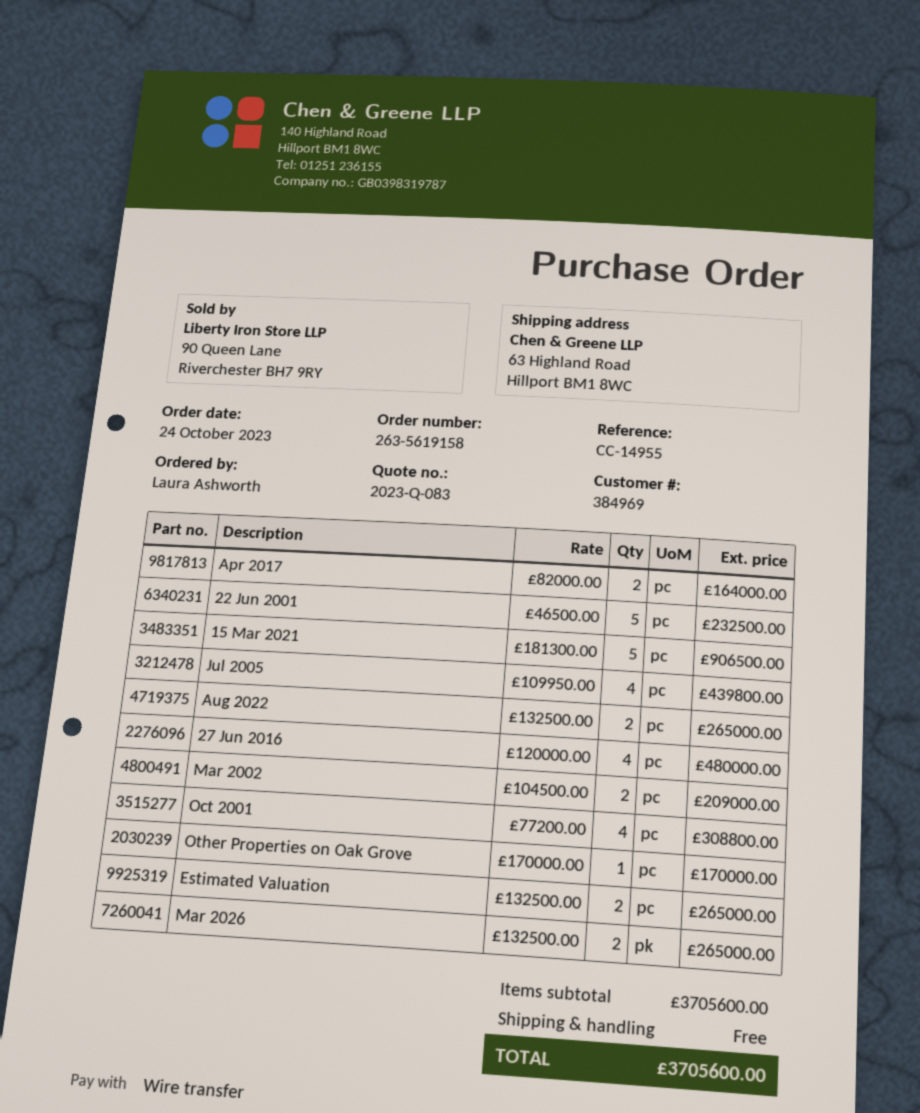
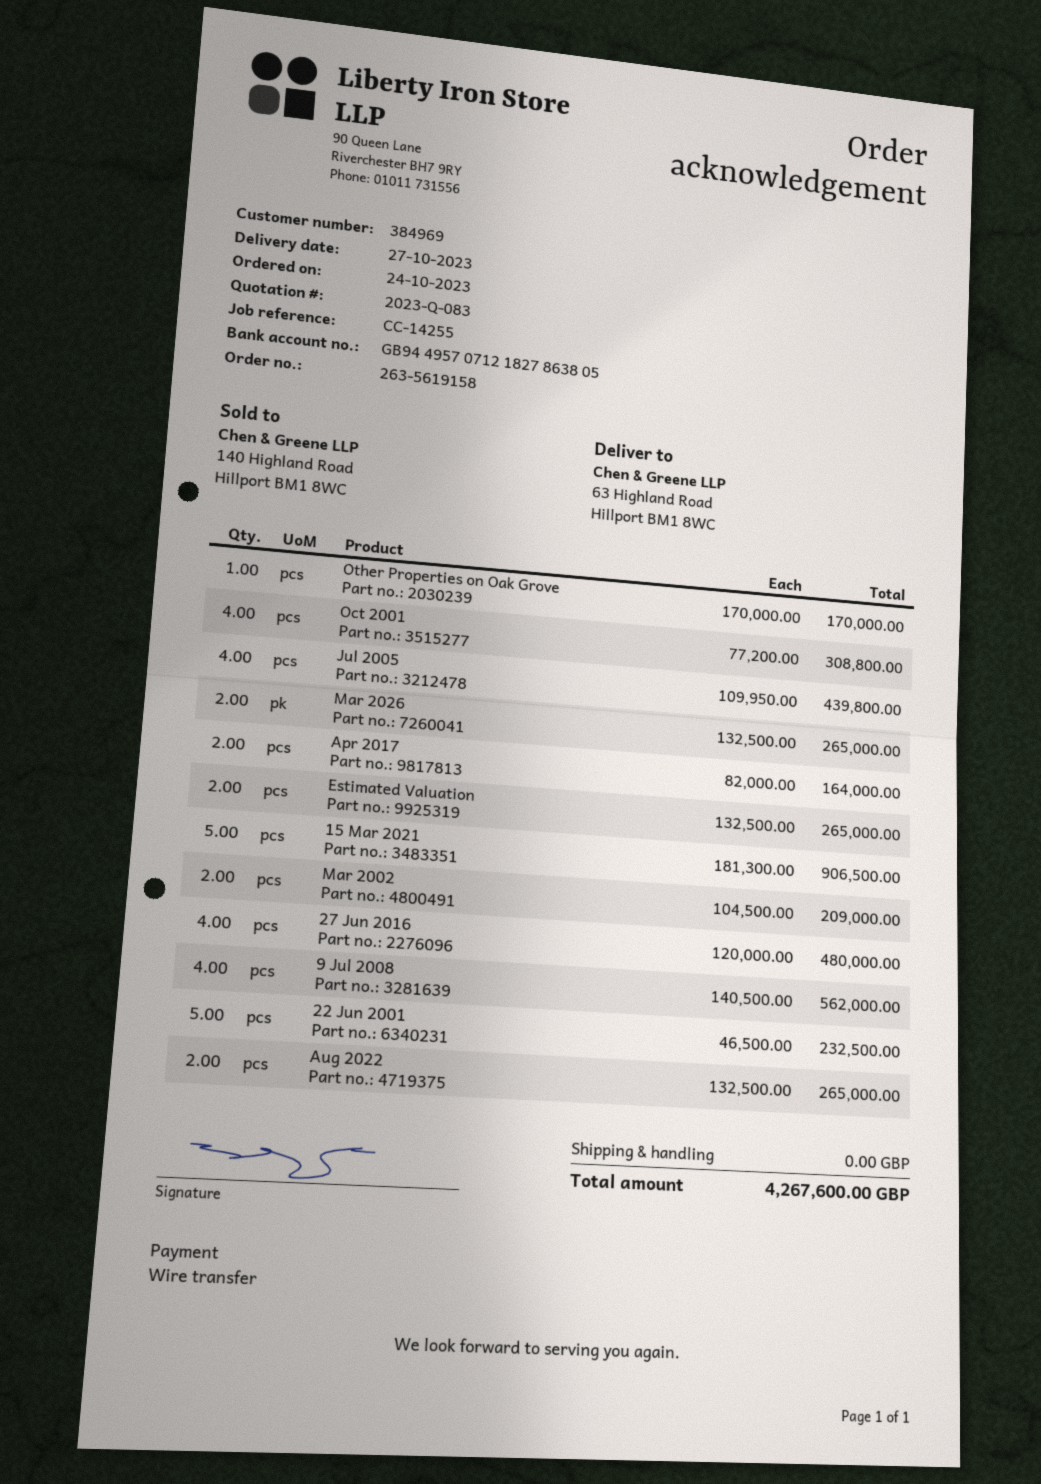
reference: CC-14955 -> CC-14255
9 Jul 2008: none -> 4 x 140500.00 = 562000.00
total: 3705600.00 -> 4267600.00

